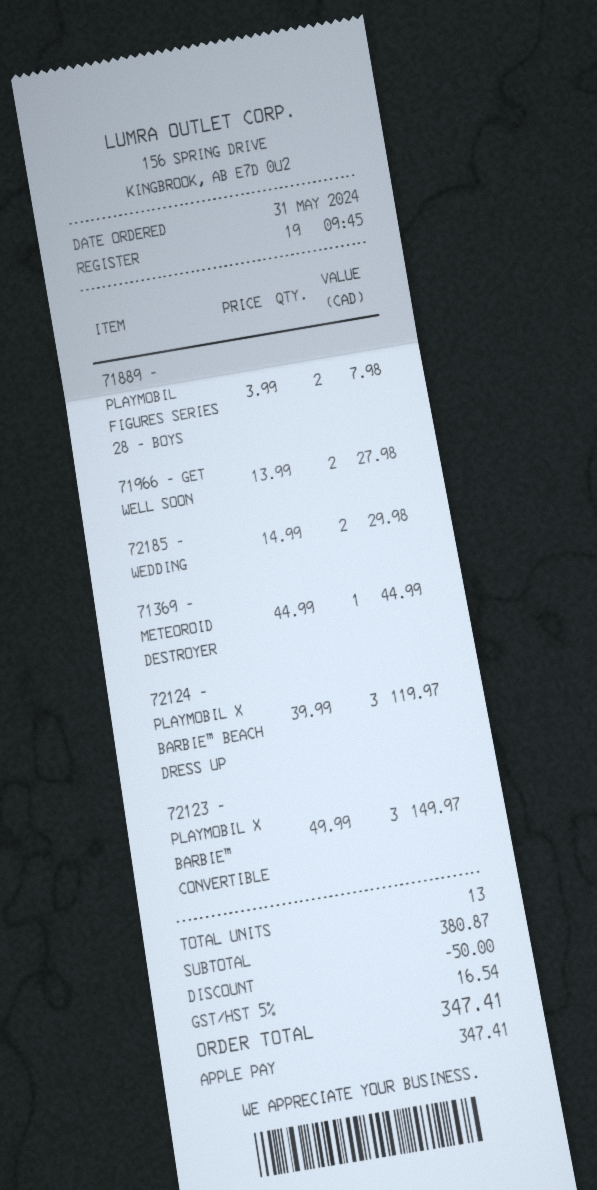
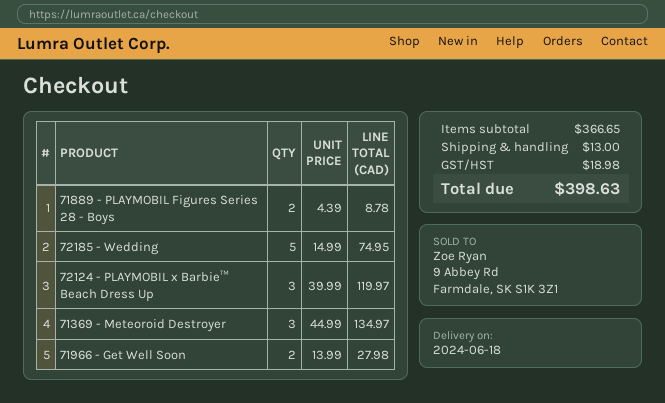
71889 - PLAYMOBIL FIGURES SERIES 28 - BOYS: 2 x 3.99 = 7.98 -> 2 x 4.39 = 8.78
72185 - WEDDING: 2 x 14.99 = 29.98 -> 5 x 14.99 = 74.95
71369 - METEOROID DESTROYER: 1 x 44.99 = 44.99 -> 3 x 44.99 = 134.97
72123 - PLAYMOBIL X BARBIE™ CONVERTIBLE: 3 x 49.99 = 149.97 -> none
subtotal: 380.87 -> 366.65
discount: 50.00 -> none
shipping: none -> 13.00
tax: 16.54 -> 18.98
total: 347.41 -> 398.63

